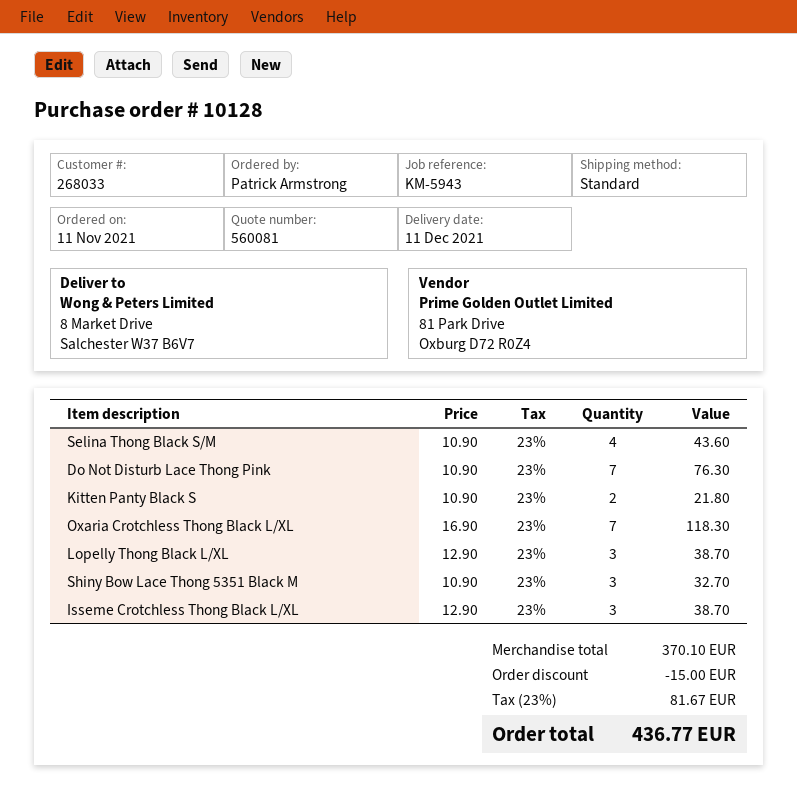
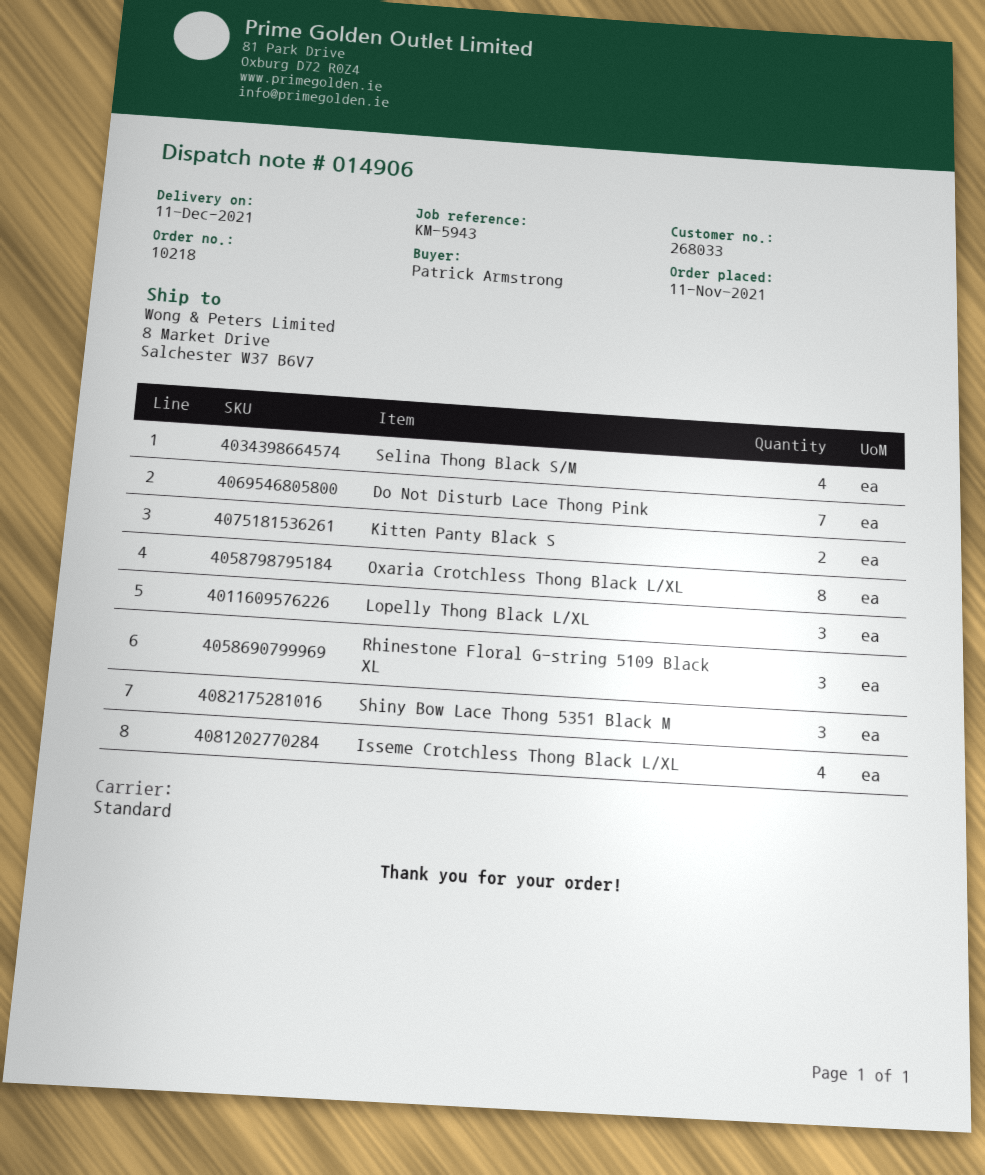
order number: 10128 -> 10218
Oxaria Crotchless Thong Black L/XL: 7 -> 8
Isseme Crotchless Thong Black L/XL: 3 -> 4
Rhinestone Floral G-string 5109 Black XL: none -> 3

